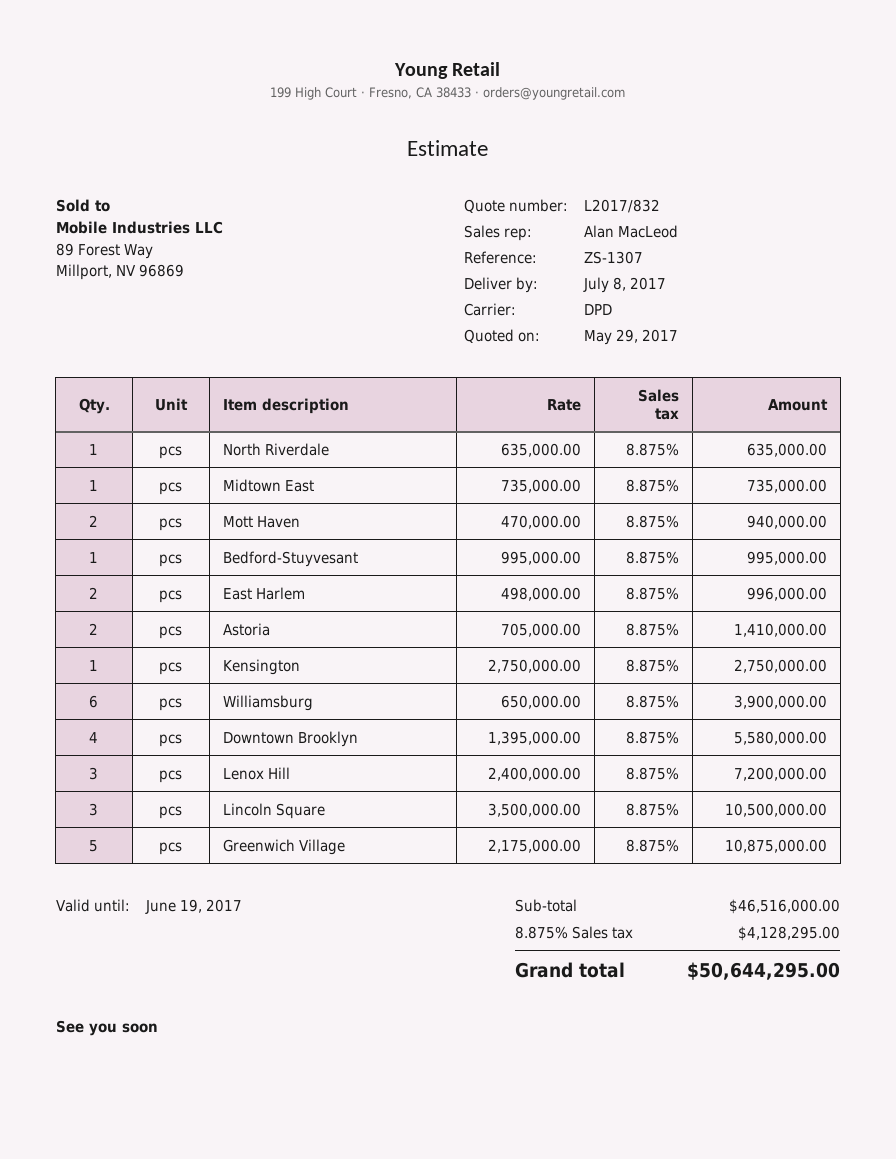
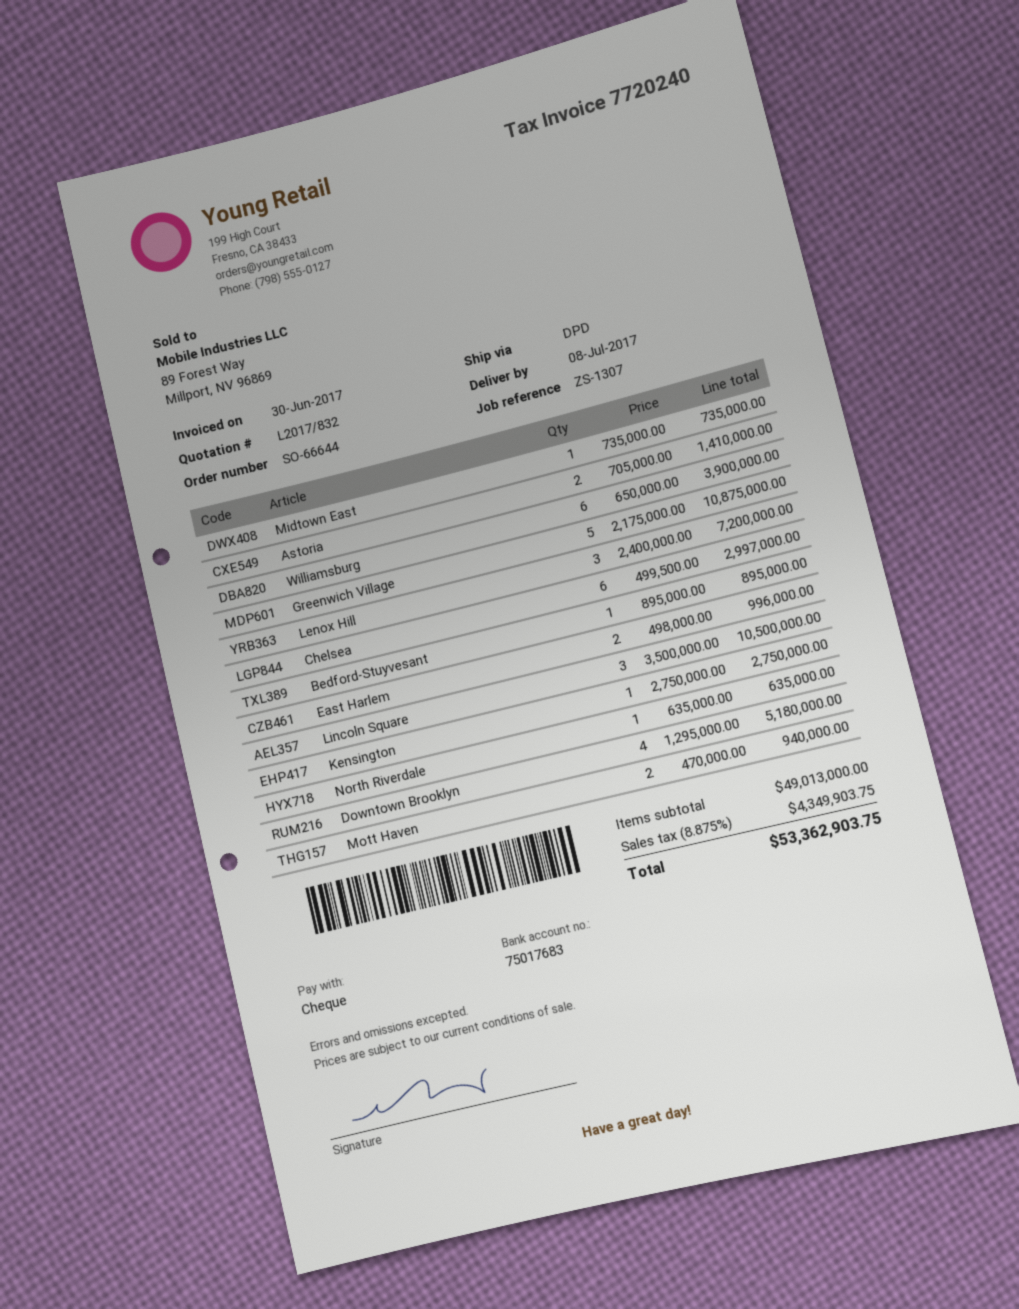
Bedford-Stuyvesant: 1 x 995000.00 = 995000.00 -> 1 x 895000.00 = 895000.00
Downtown Brooklyn: 4 x 1395000.00 = 5580000.00 -> 4 x 1295000.00 = 5180000.00
Chelsea: none -> 6 x 499500.00 = 2997000.00
subtotal: 46516000.00 -> 49013000.00
tax: 8.875% = 4128295.00 -> 8.875% = 4349903.75
total: 50644295.00 -> 53362903.75

